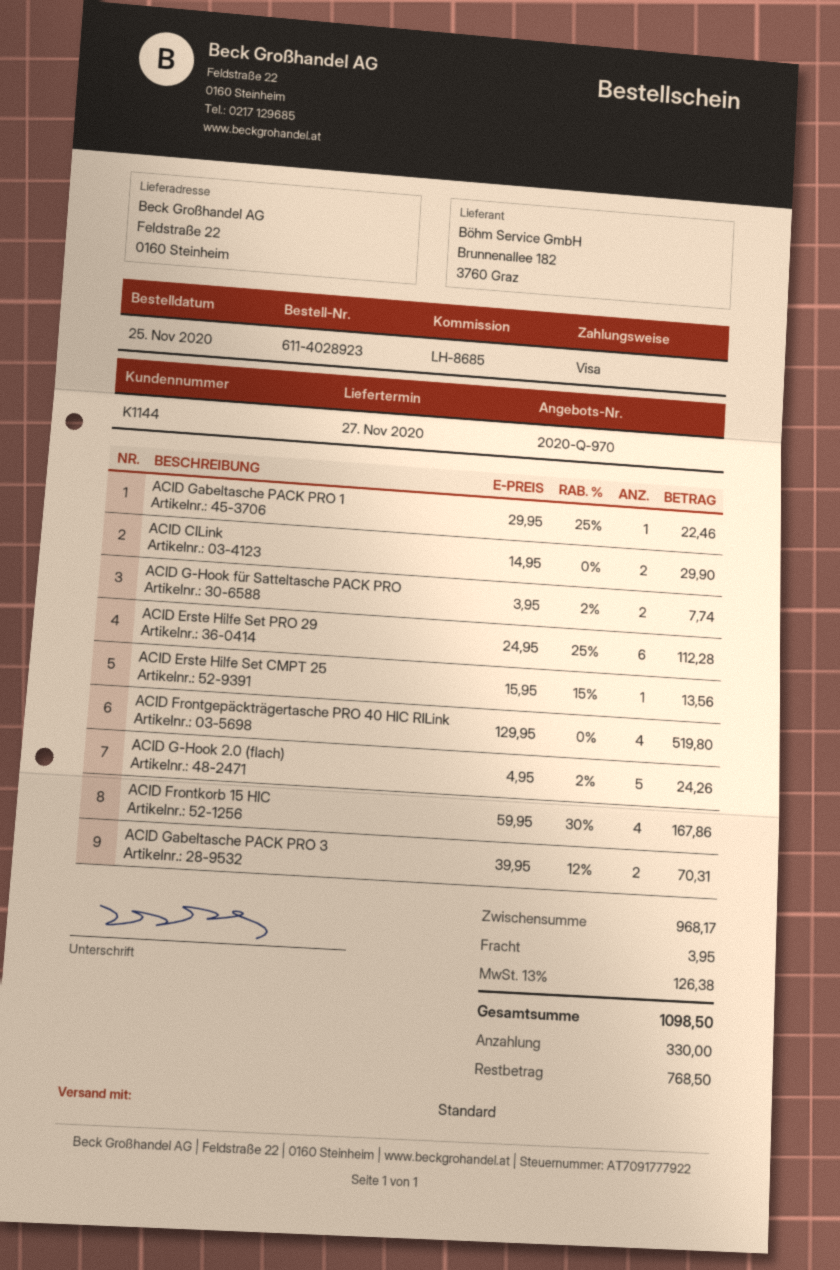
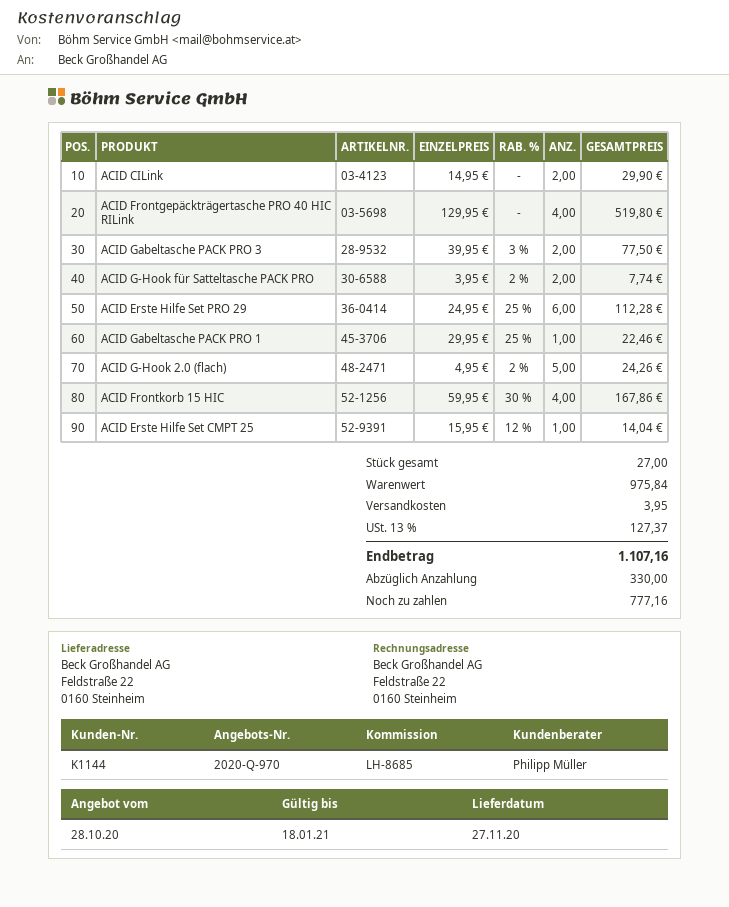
ACID Erste Hilfe Set CMPT 25: 1 x 15.95 - 15% = 13.56 -> 1 x 15.95 - 12% = 14.04
ACID Gabeltasche PACK PRO 3: 2 x 39.95 - 12% = 70.31 -> 2 x 39.95 - 3% = 77.50
subtotal: 968.17 -> 975.84
tax: 13% = 126.38 -> 13% = 127.37
total: 1098.50 -> 1107.16
balance: 768.50 -> 777.16

